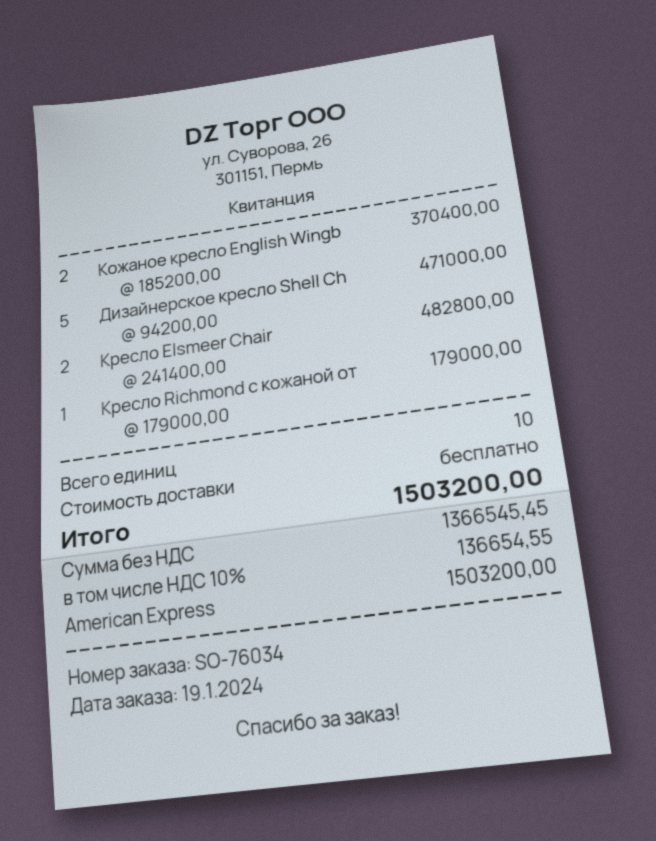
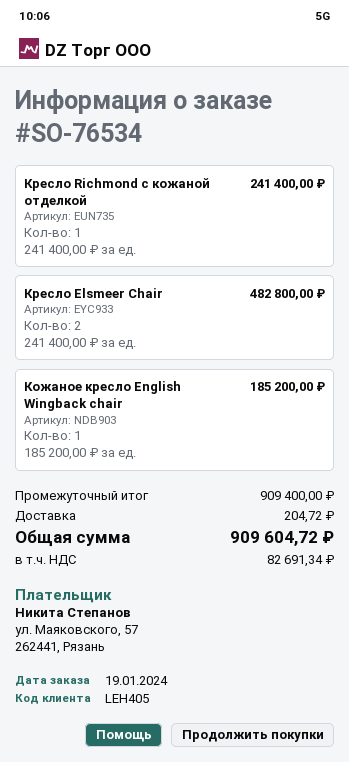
order number: SO-76034 -> SO-76534
Кожаное кресло English Wingb: 2 x 185200.00 = 370400.00 -> 1 x 185200.00 = 185200.00
Дизайнерское кресло Shell Ch: 5 x 94200.00 = 471000.00 -> none
Кресло Richmond с кожаной от: 1 x 179000.00 = 179000.00 -> 1 x 241400.00 = 241400.00
shipping: 0.00 -> 204.72
tax: 136654.55 -> 82691.34
total: 1503200.00 -> 909604.72

